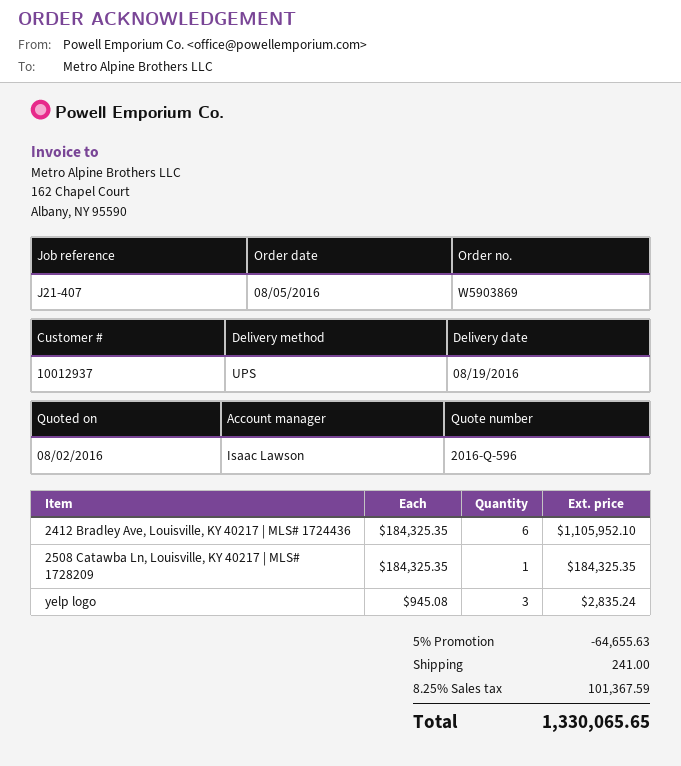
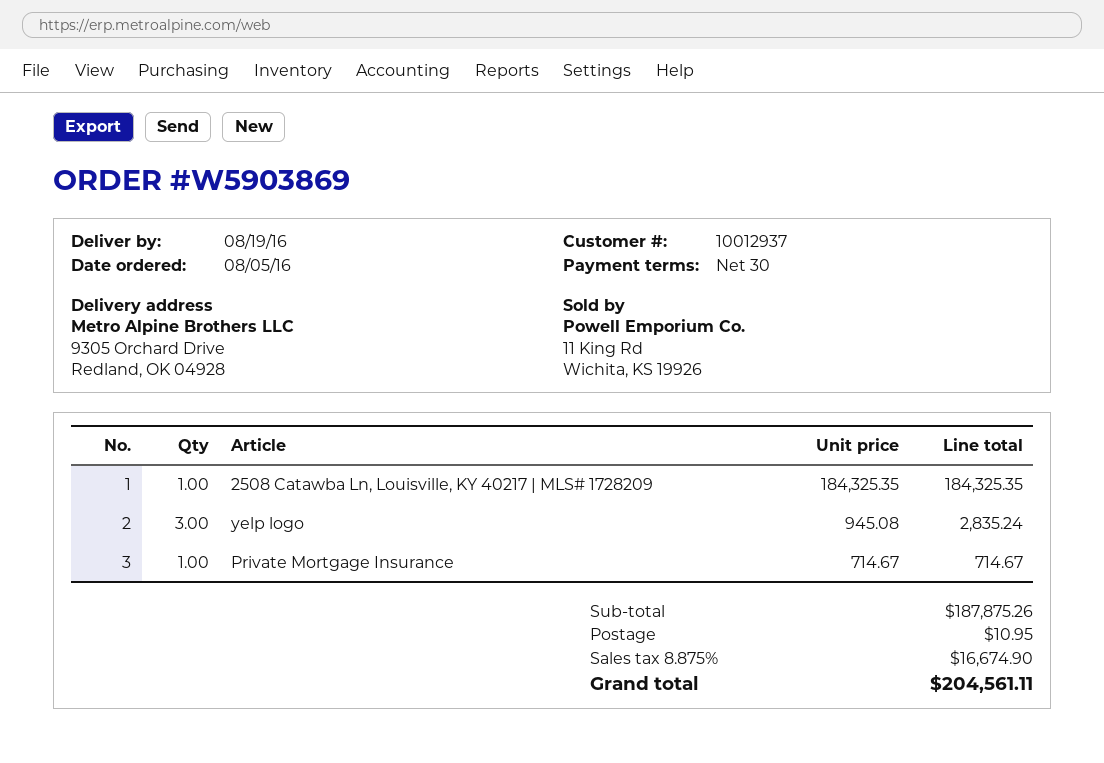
2412 Bradley Ave, Louisville, KY 40217 | MLS# 1724436: 6 x 184325.35 = 1105952.10 -> none
Private Mortgage Insurance: none -> 1 x 714.67 = 714.67
discount: 5% = 64655.63 -> none
shipping: 241.00 -> 10.95
tax: 8.25% = 101367.59 -> 8.875% = 16674.90
total: 1330065.65 -> 204561.11

